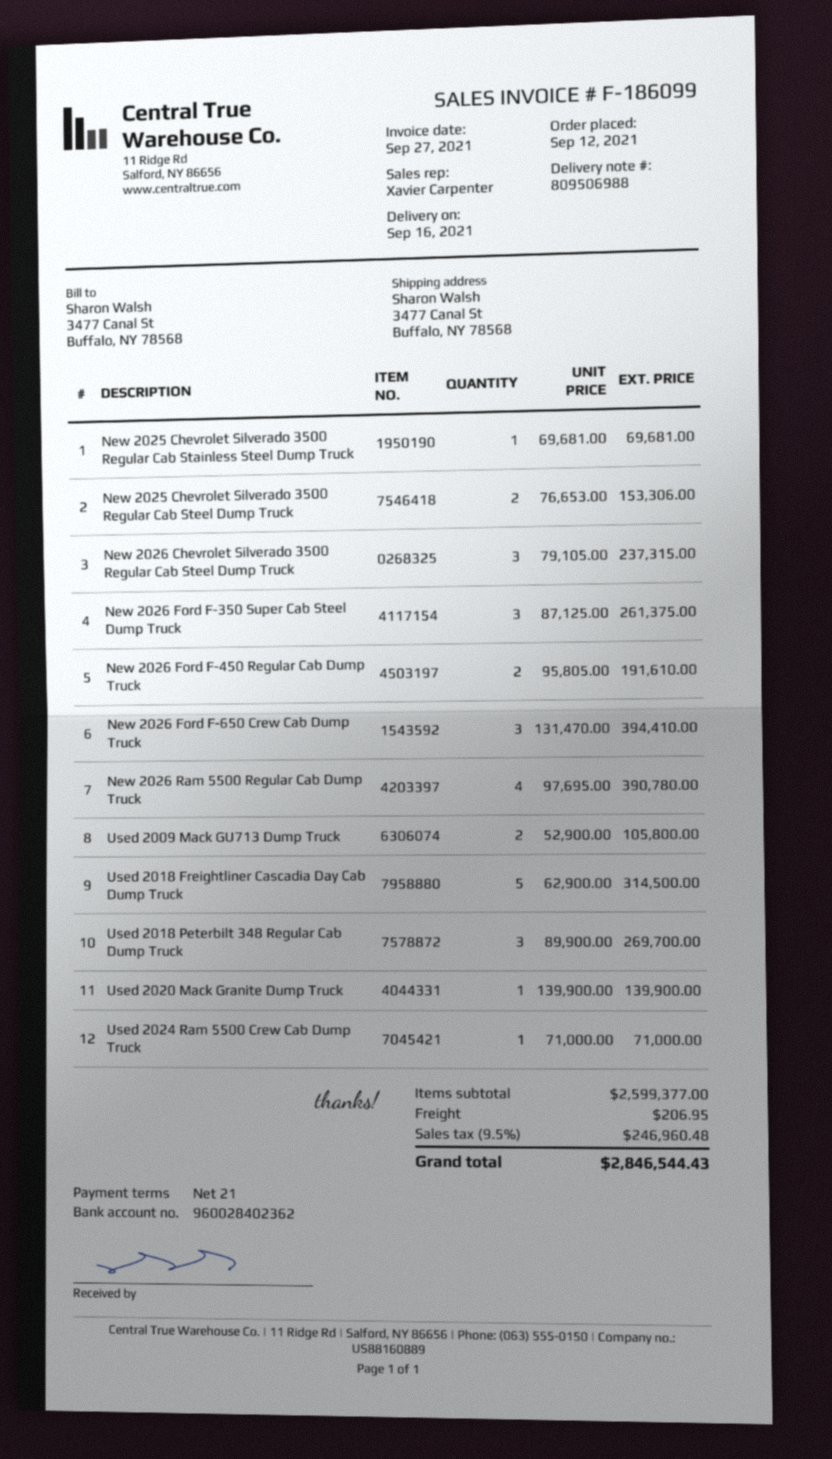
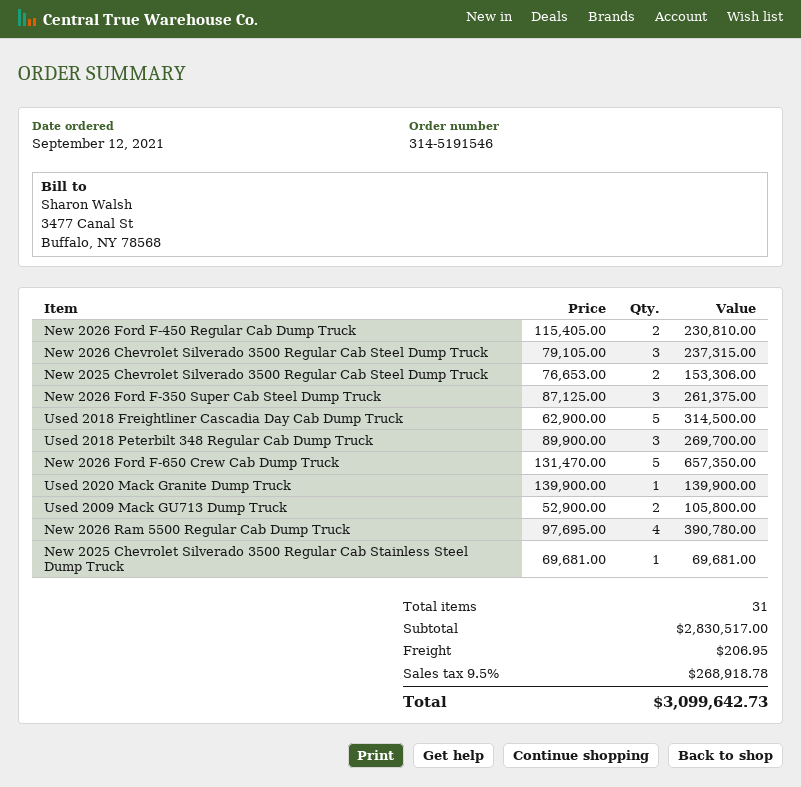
New 2026 Ford F-450 Regular Cab Dump Truck: 2 x 95805.00 = 191610.00 -> 2 x 115405.00 = 230810.00
New 2026 Ford F-650 Crew Cab Dump Truck: 3 x 131470.00 = 394410.00 -> 5 x 131470.00 = 657350.00
Used 2024 Ram 5500 Crew Cab Dump Truck: 1 x 71000.00 = 71000.00 -> none
subtotal: 2599377.00 -> 2830517.00
tax: 9.5% = 246960.48 -> 9.5% = 268918.78
total: 2846544.43 -> 3099642.73

